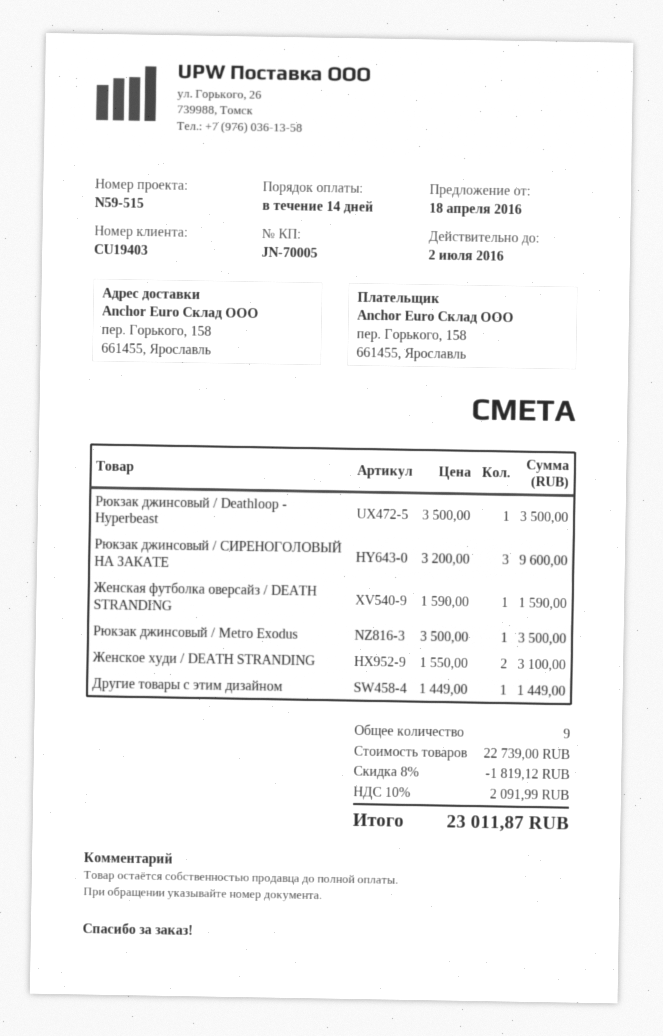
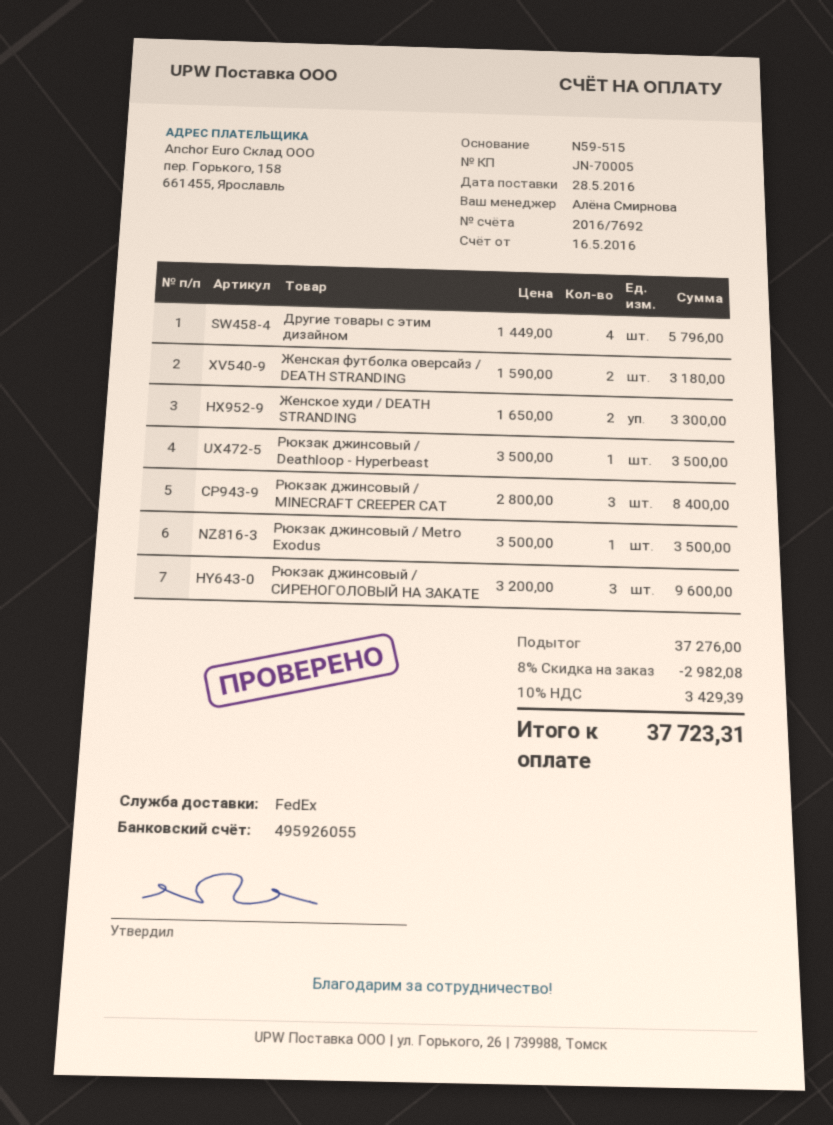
Женская футболка оверсайз / DEATH STRANDING: 1 x 1590.00 = 1590.00 -> 2 x 1590.00 = 3180.00
Женское худи / DEATH STRANDING: 2 x 1550.00 = 3100.00 -> 2 x 1650.00 = 3300.00
Другие товары с этим дизайном: 1 x 1449.00 = 1449.00 -> 4 x 1449.00 = 5796.00
Рюкзак джинсовый / MINECRAFT CREEPER CAT: none -> 3 x 2800.00 = 8400.00
subtotal: 22739.00 -> 37276.00
discount: 8% = 1819.12 -> 8% = 2982.08
tax: 10% = 2091.99 -> 10% = 3429.39
total: 23011.87 -> 37723.31

